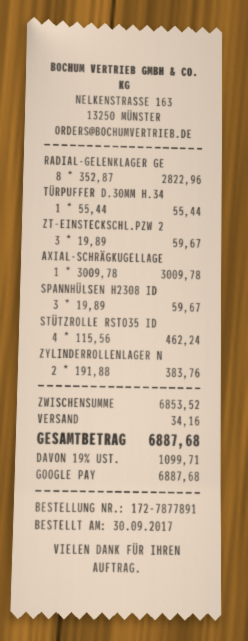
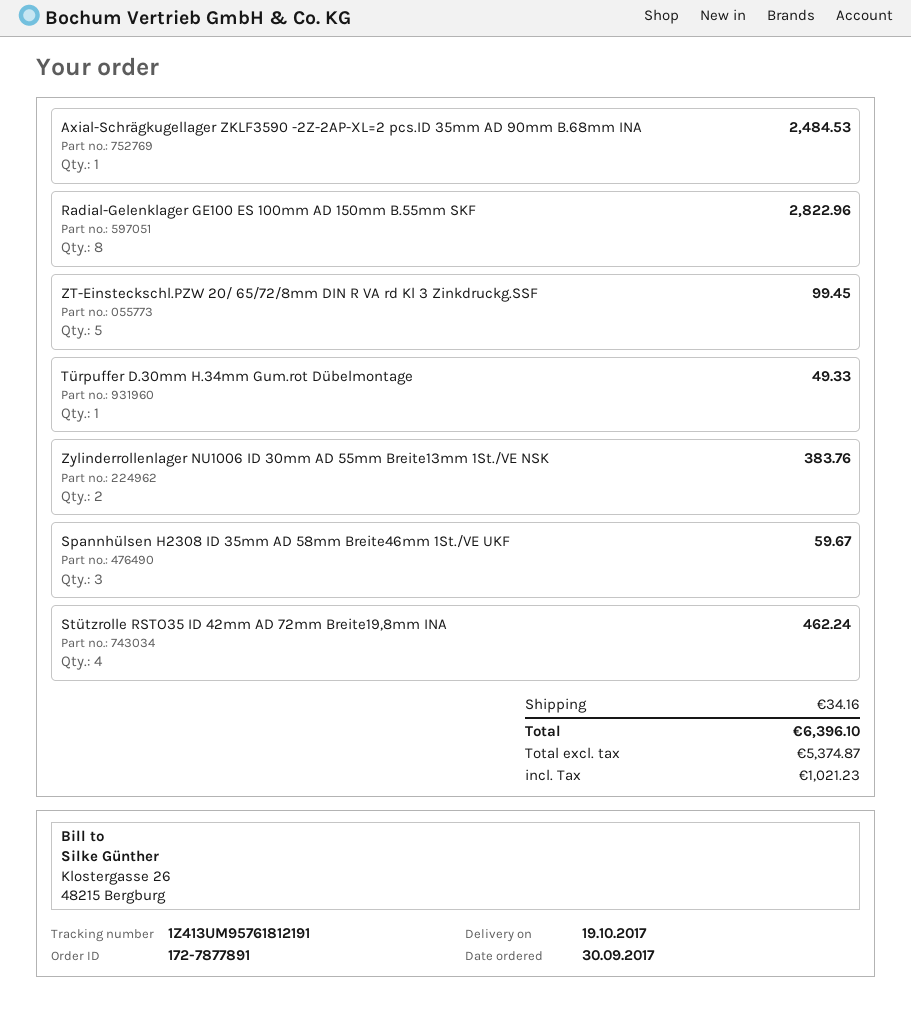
TÜRPUFFER D.30MM H.34: 1 for 55.44 -> 1 for 49.33
ZT-EINSTECKSCHL.PZW 2: 3 for 59.67 -> 5 for 99.45
AXIAL-SCHRÄGKUGELLAGE: 1 for 3009.78 -> 1 for 2484.53
tax: 1099.71 -> 1021.23
total: 6887.68 -> 6396.10

